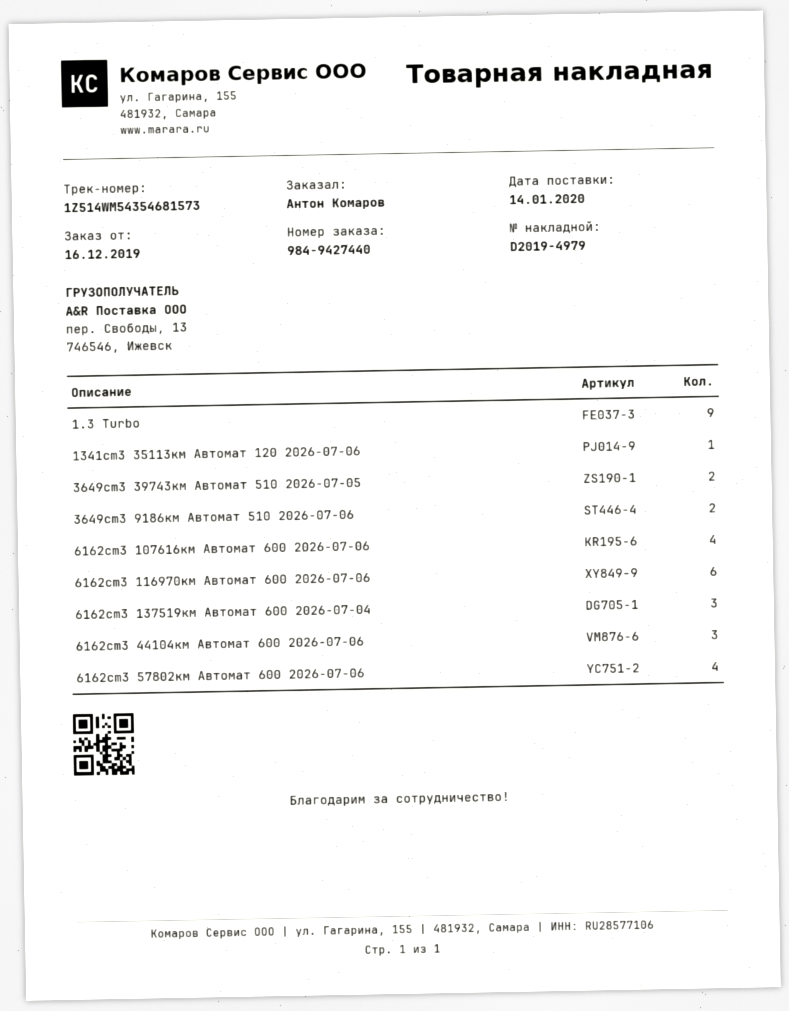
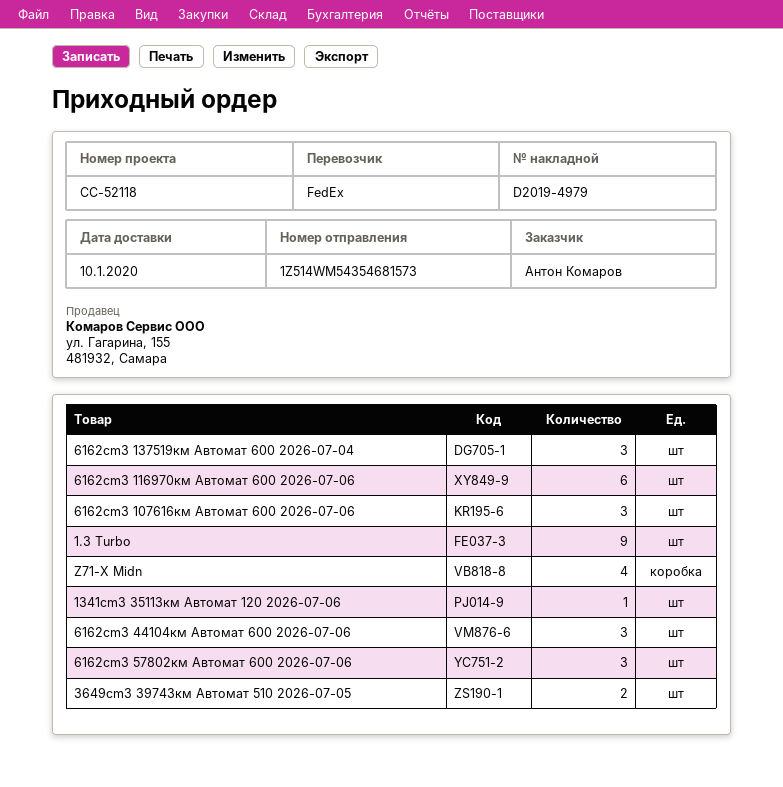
delivery date: 2020-01-14 -> 2020-01-10
3649cm3 9186км Автомат 510 2026-07-06: 2 -> none
6162cm3 107616км Автомат 600 2026-07-06: 4 -> 3
6162cm3 57802км Автомат 600 2026-07-06: 4 -> 3
Z71-X Midn: none -> 4

